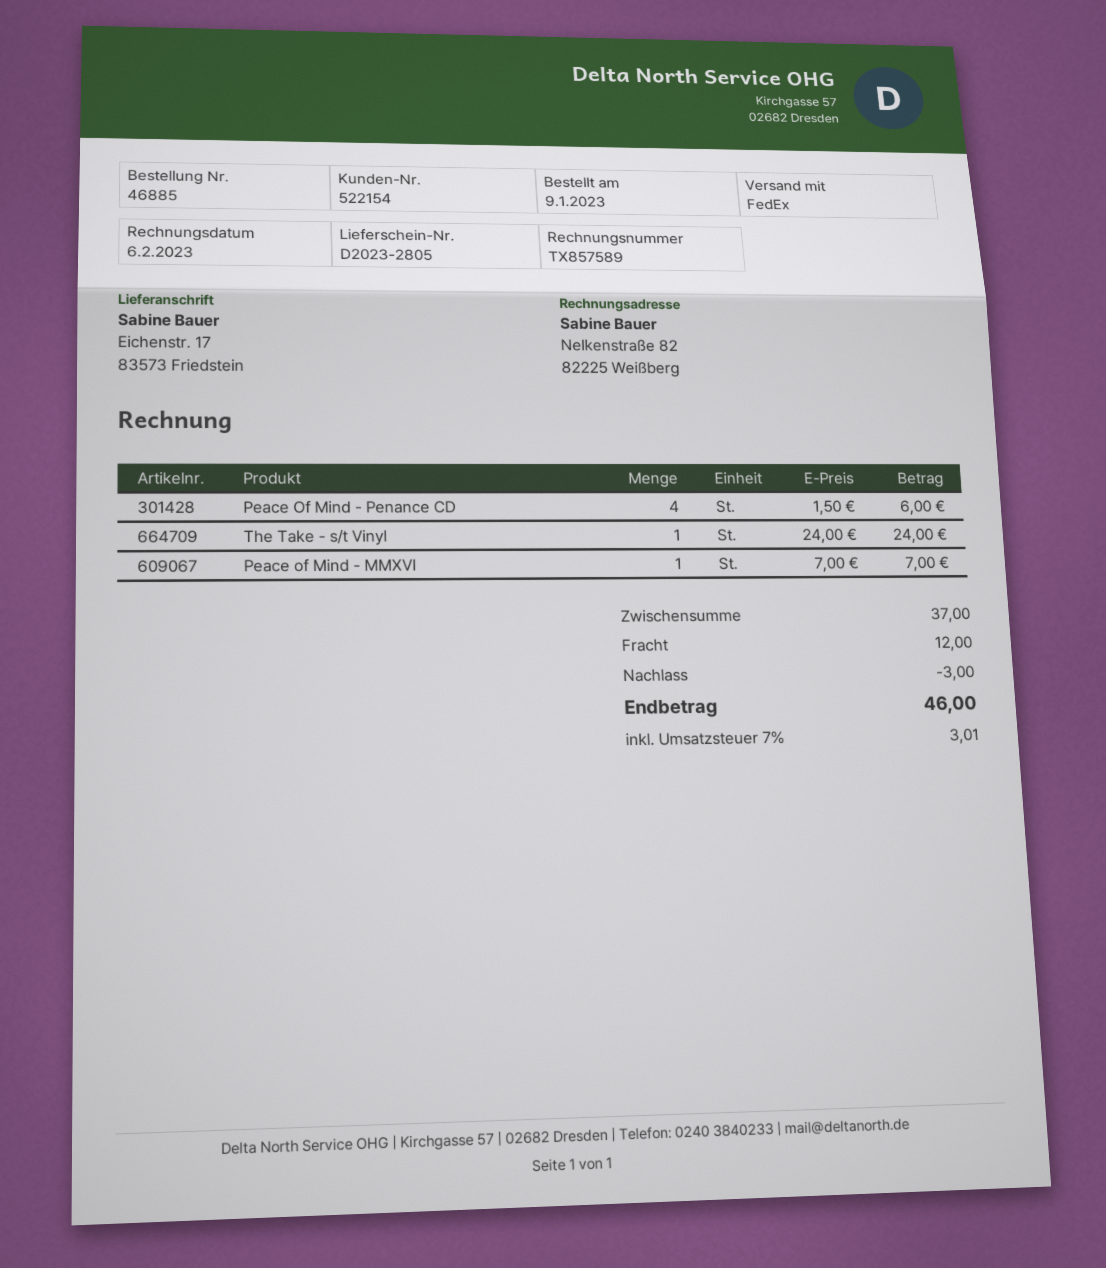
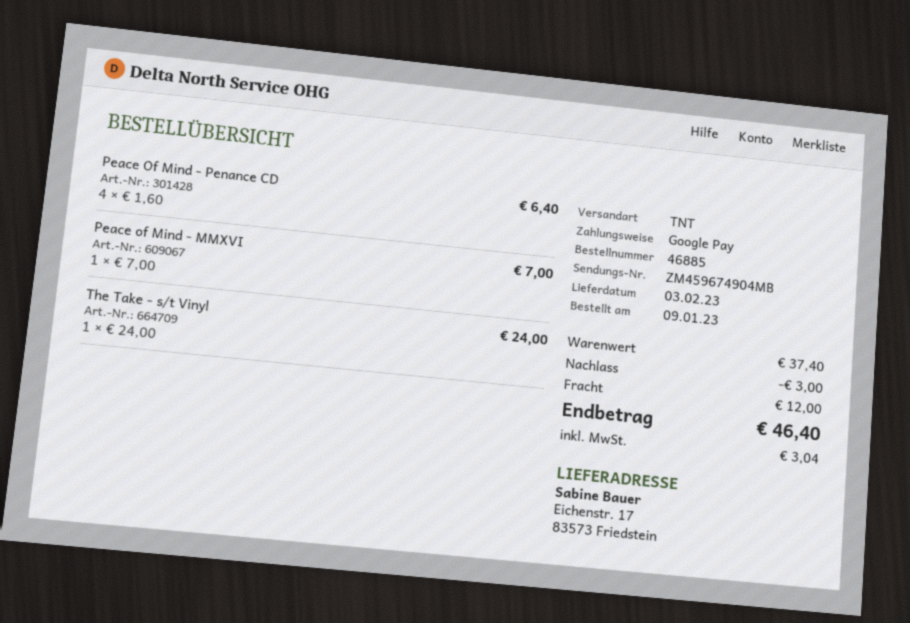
shipping method: FedEx -> TNT
Peace Of Mind - Penance CD: 4 x 1.50 = 6.00 -> 4 x 1.60 = 6.40
subtotal: 37.00 -> 37.40
tax: 3.01 -> 3.04
total: 46.00 -> 46.40

